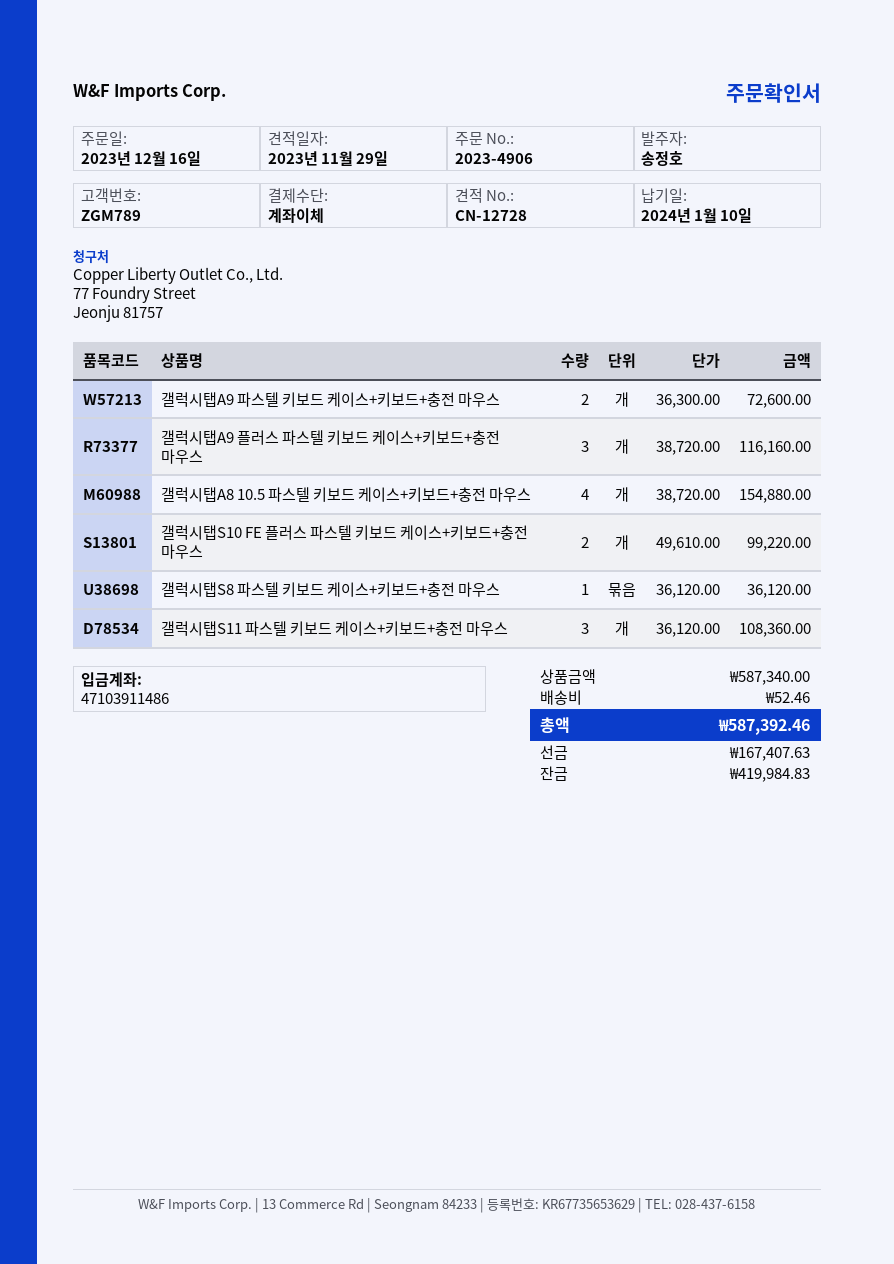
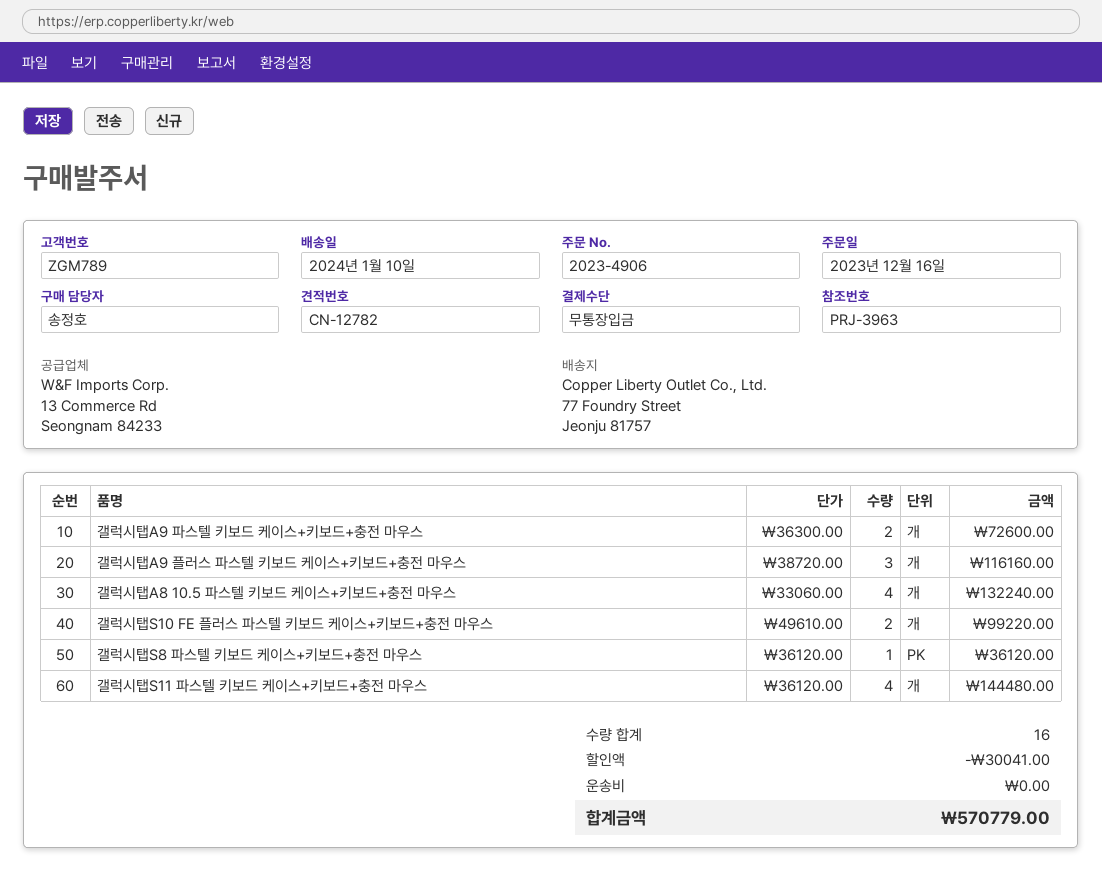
quote number: CN-12728 -> CN-12782
갤럭시탭A8 10.5 파스텔 키보드 케이스+키보드+충전 마우스: 4 x 38720.00 = 154880.00 -> 4 x 33060.00 = 132240.00
갤럭시탭S11 파스텔 키보드 케이스+키보드+충전 마우스: 3 x 36120.00 = 108360.00 -> 4 x 36120.00 = 144480.00
discount: none -> 30041.00
shipping: 52.46 -> 0.00
total: 587392.46 -> 570779.00

